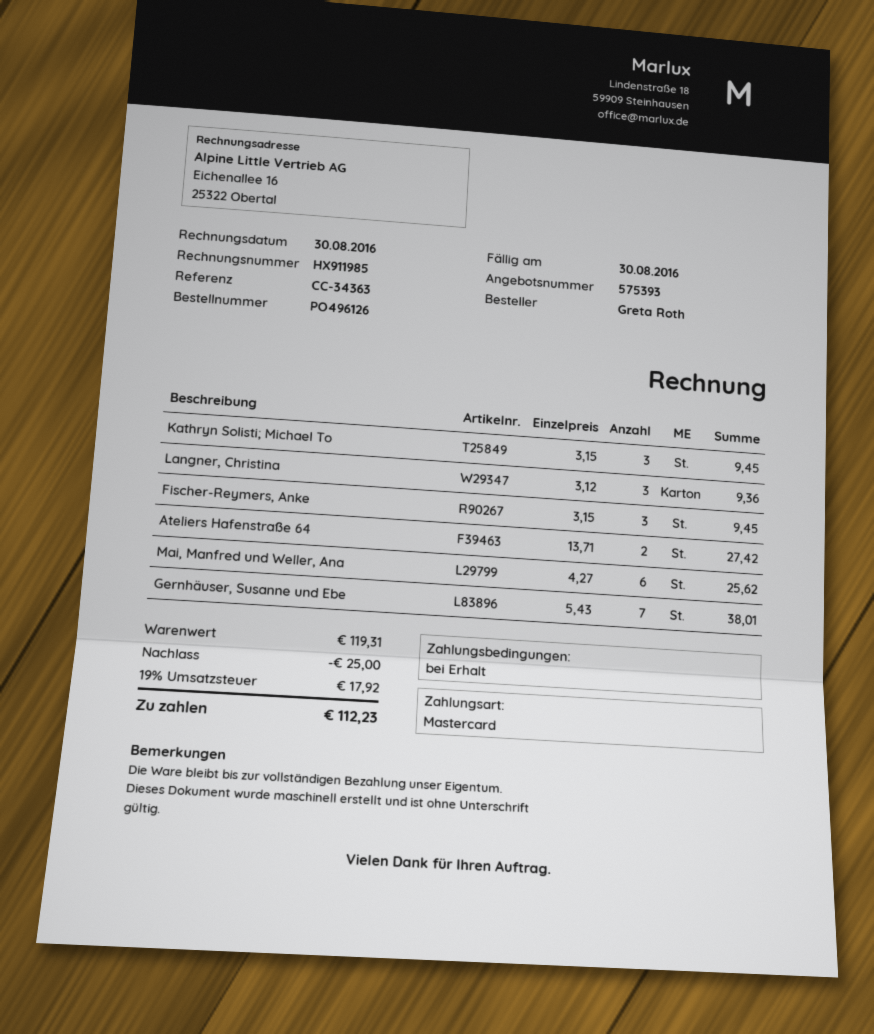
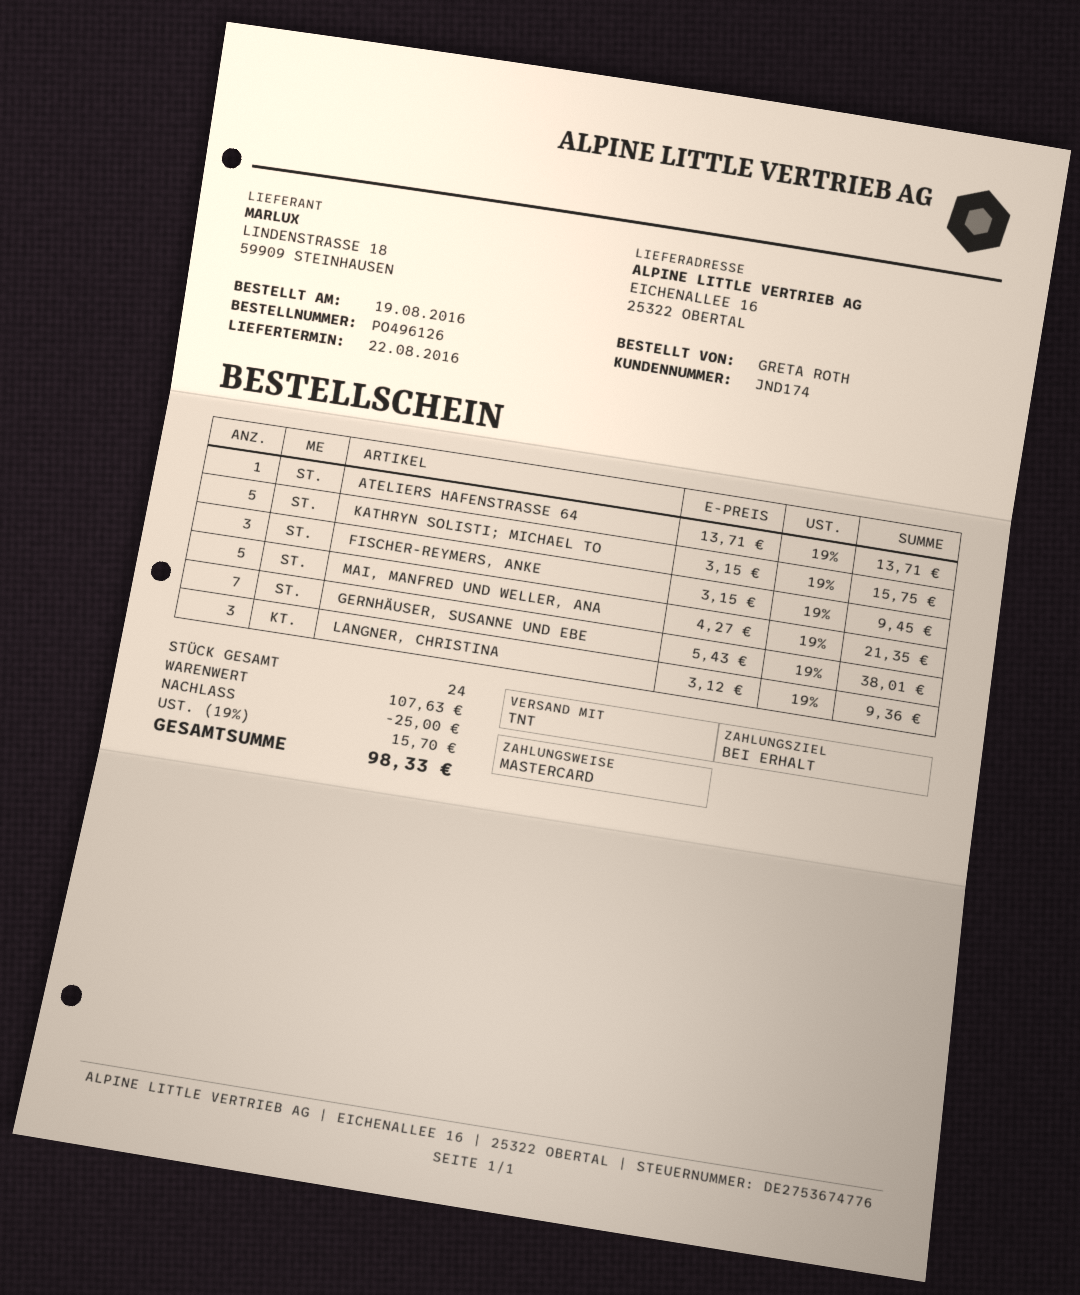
Kathryn Solisti; Michael To: 3 x 3.15 = 9.45 -> 5 x 3.15 = 15.75
Ateliers Hafenstraße 64: 2 x 13.71 = 27.42 -> 1 x 13.71 = 13.71
Mai, Manfred und Weller, Ana: 6 x 4.27 = 25.62 -> 5 x 4.27 = 21.35
subtotal: 119.31 -> 107.63
tax: 19% = 17.92 -> 19% = 15.70
total: 112.23 -> 98.33

